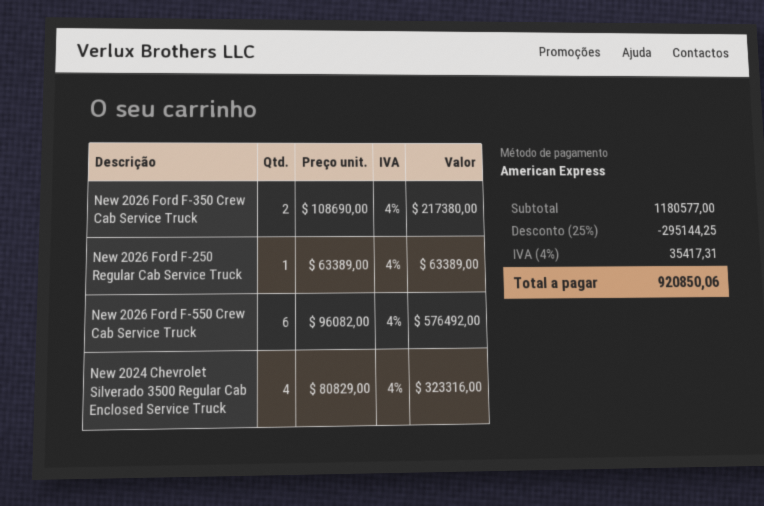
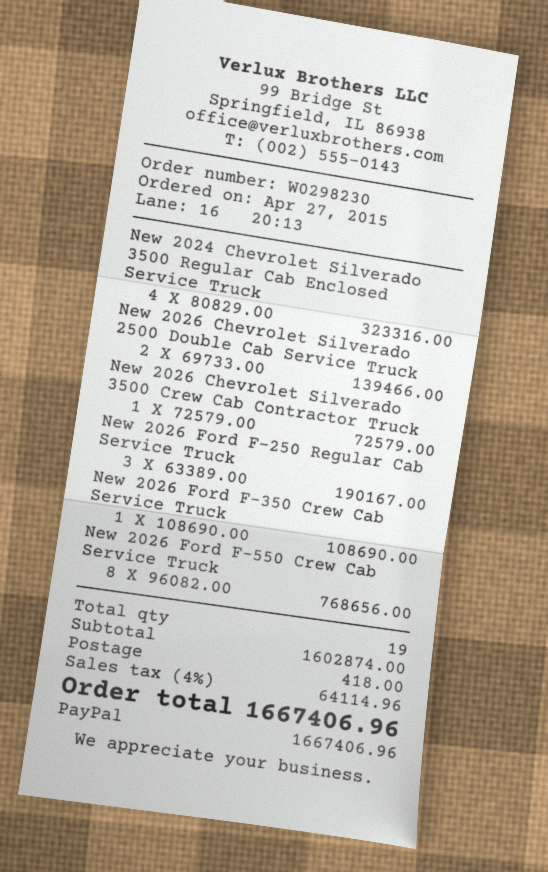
payment method: American Express -> PayPal
New 2026 Ford F-350 Crew Cab Service Truck: 2 x 108690.00 = 217380.00 -> 1 x 108690.00 = 108690.00
New 2026 Ford F-250 Regular Cab Service Truck: 1 x 63389.00 = 63389.00 -> 3 x 63389.00 = 190167.00
New 2026 Ford F-550 Crew Cab Service Truck: 6 x 96082.00 = 576492.00 -> 8 x 96082.00 = 768656.00
New 2026 Chevrolet Silverado 2500 Double Cab Service Truck: none -> 2 x 69733.00 = 139466.00
New 2026 Chevrolet Silverado 3500 Crew Cab Contractor Truck: none -> 1 x 72579.00 = 72579.00
subtotal: 1180577.00 -> 1602874.00
discount: 25% = 295144.25 -> none
shipping: none -> 418.00
tax: 4% = 35417.31 -> 4% = 64114.96
total: 920850.06 -> 1667406.96

